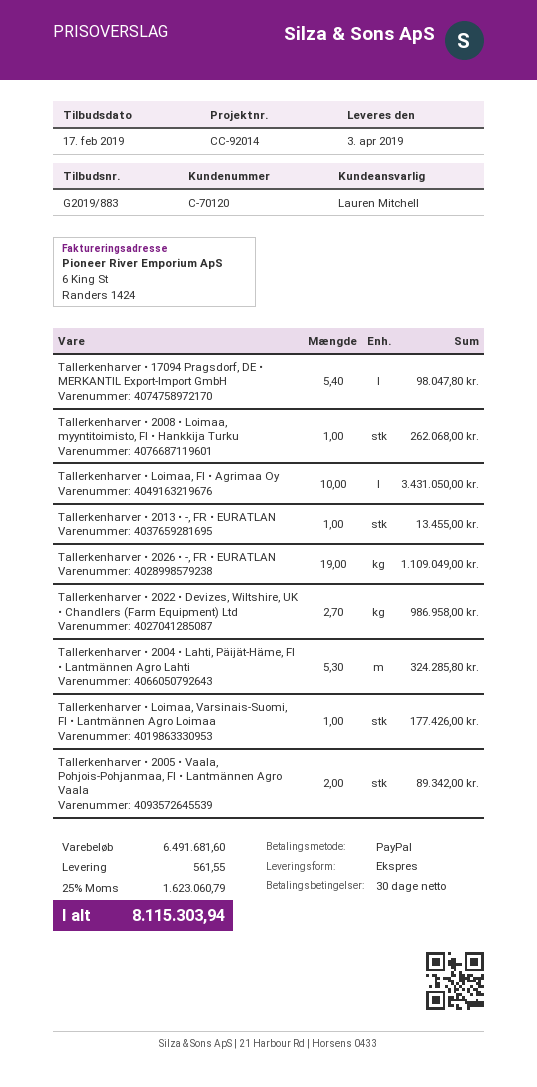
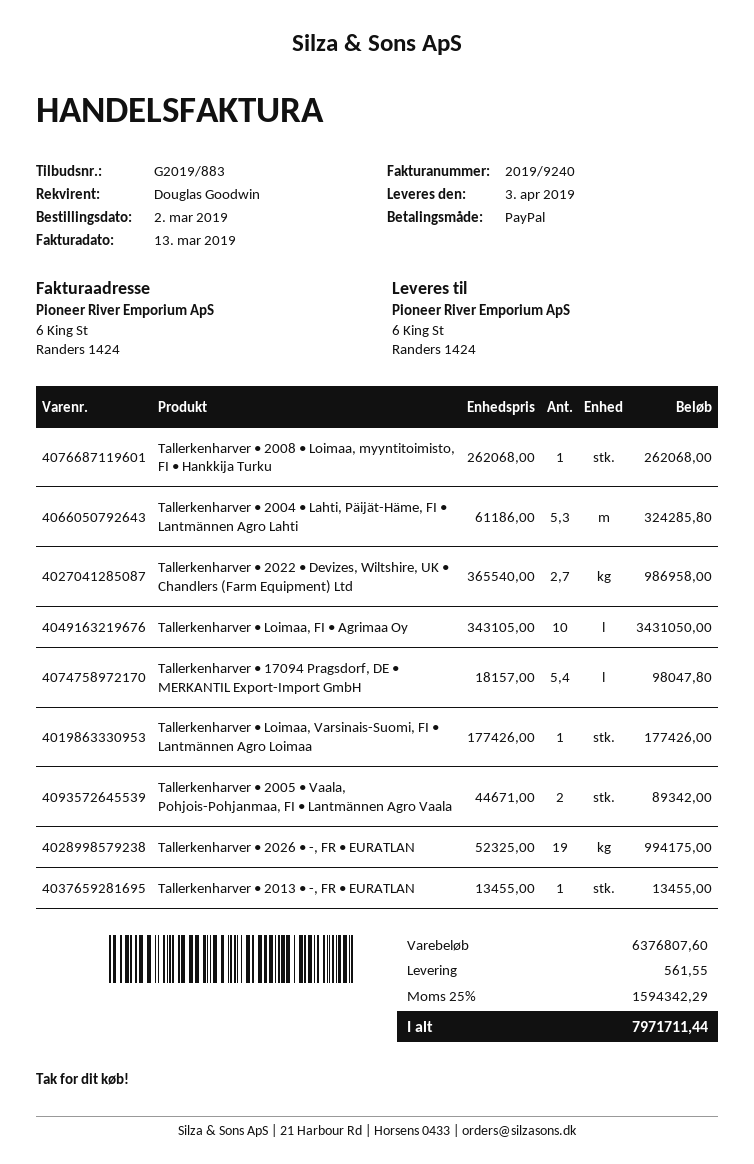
Tallerkenharver • 2026 • -, FR • EURATLAN: 19 for 1109049.00 -> 19 for 994175.00
subtotal: 6491681.60 -> 6376807.60
tax: 25% = 1623060.79 -> 25% = 1594342.29
total: 8115303.94 -> 7971711.44

